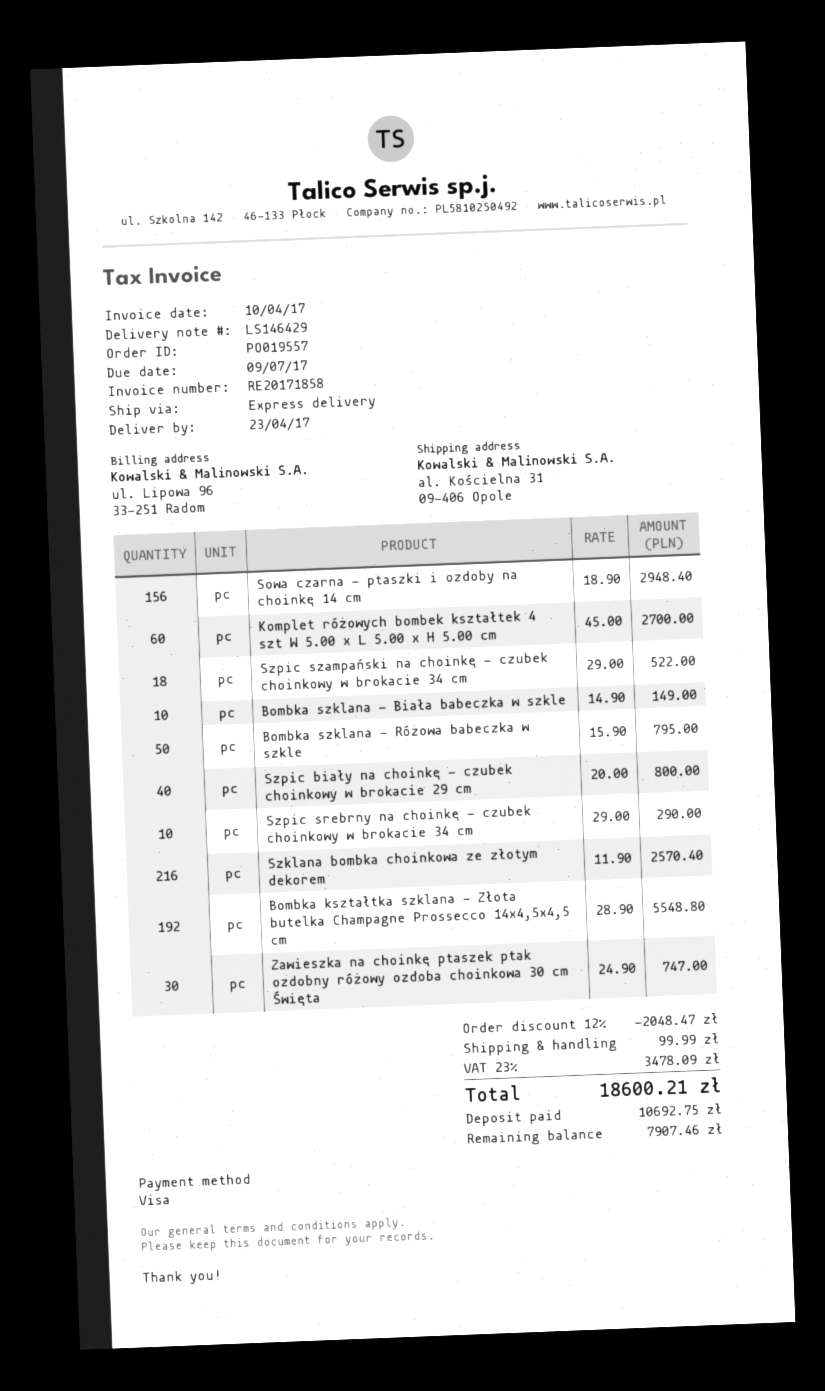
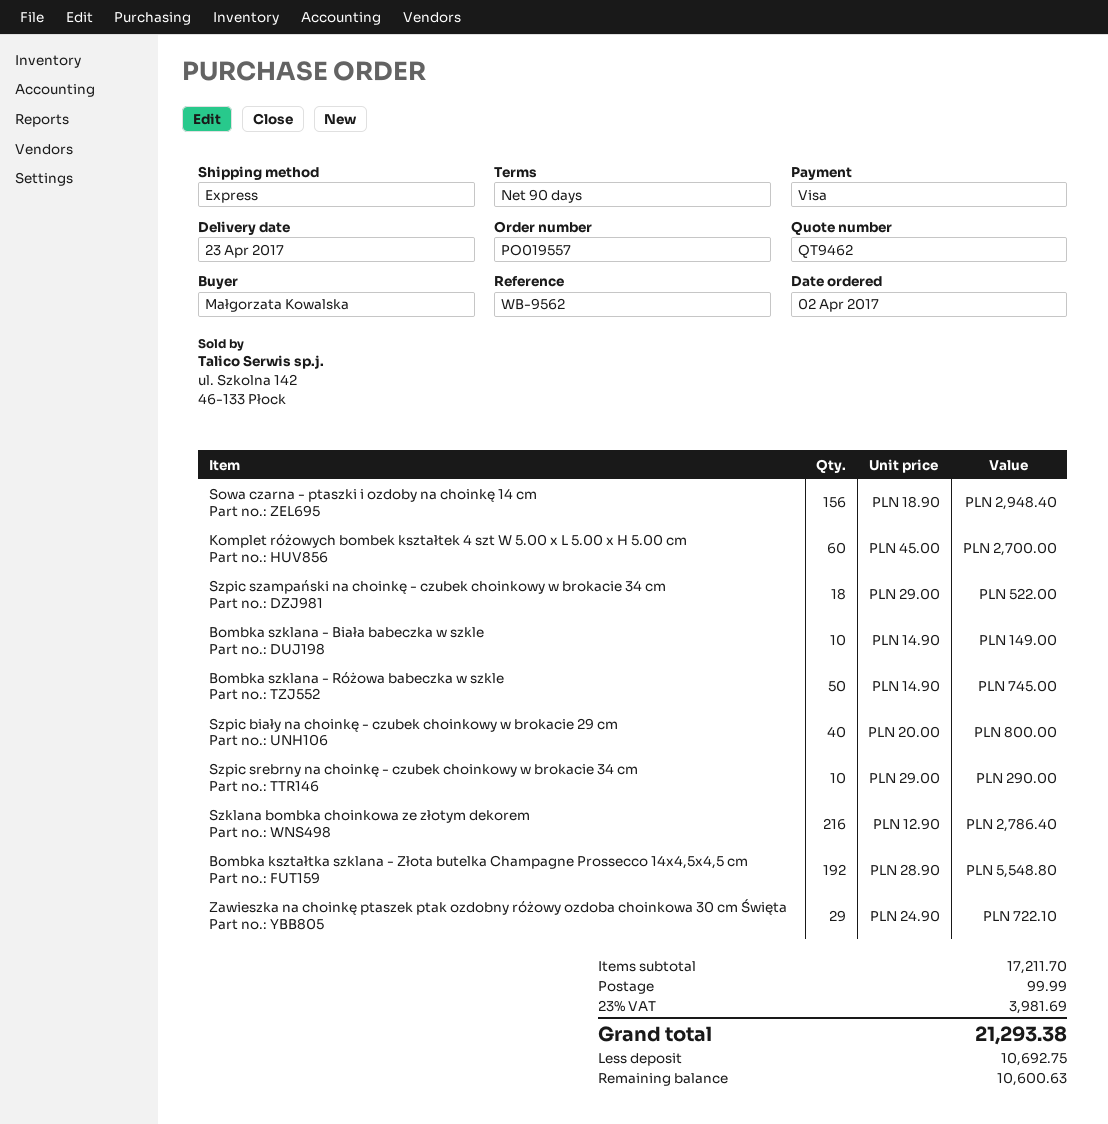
Bombka szklana - Różowa babeczka w szkle: 50 x 15.90 = 795.00 -> 50 x 14.90 = 745.00
Szklana bombka choinkowa ze złotym dekorem: 216 x 11.90 = 2570.40 -> 216 x 12.90 = 2786.40
Zawieszka na choinkę ptaszek ptak ozdobny różowy ozdoba choinkowa 30 cm Święta: 30 x 24.90 = 747.00 -> 29 x 24.90 = 722.10
discount: 12% = 2048.47 -> none
tax: 23% = 3478.09 -> 23% = 3981.69
total: 18600.21 -> 21293.38
balance: 7907.46 -> 10600.63

